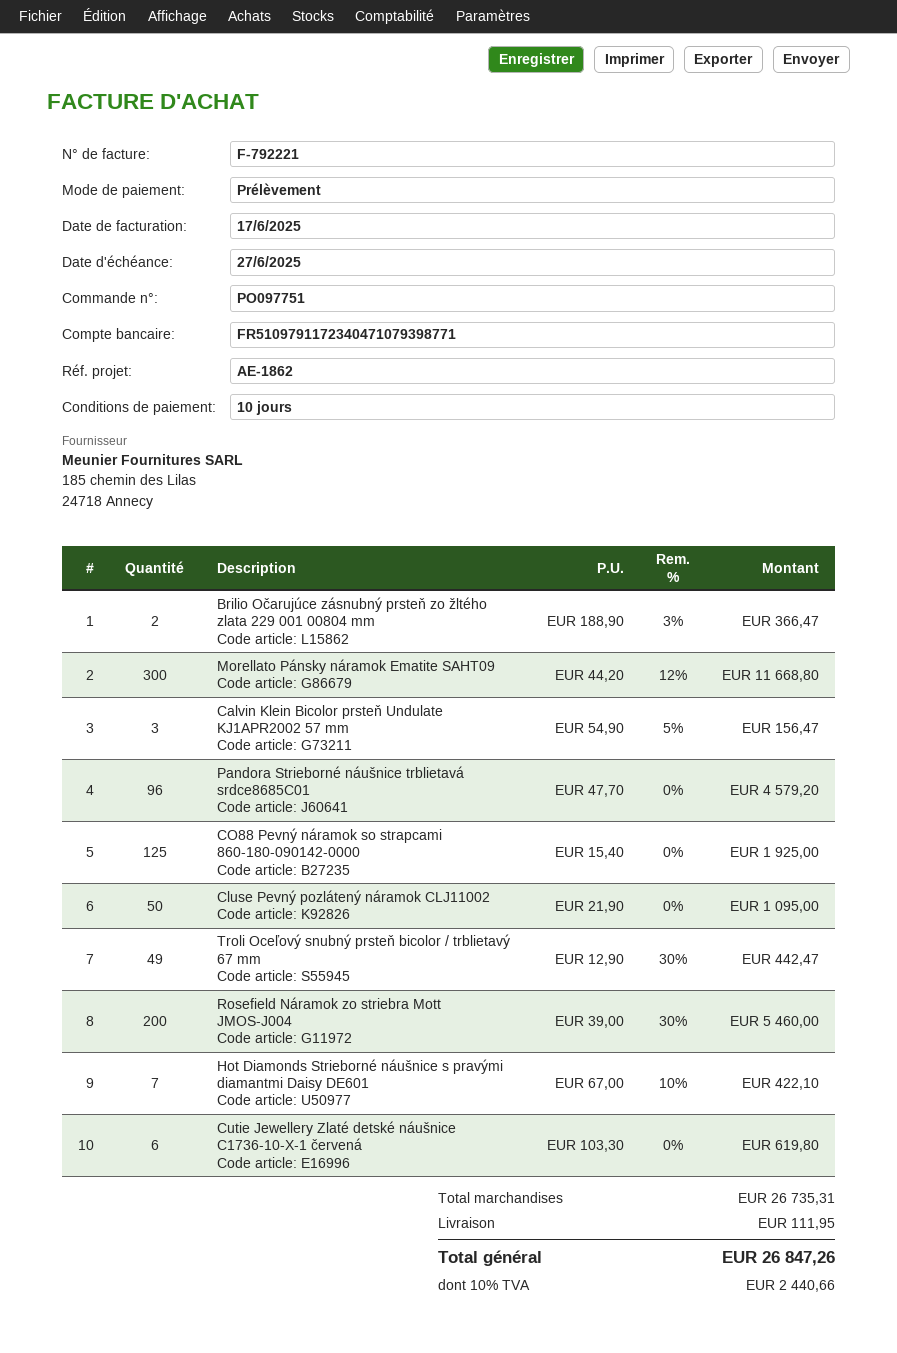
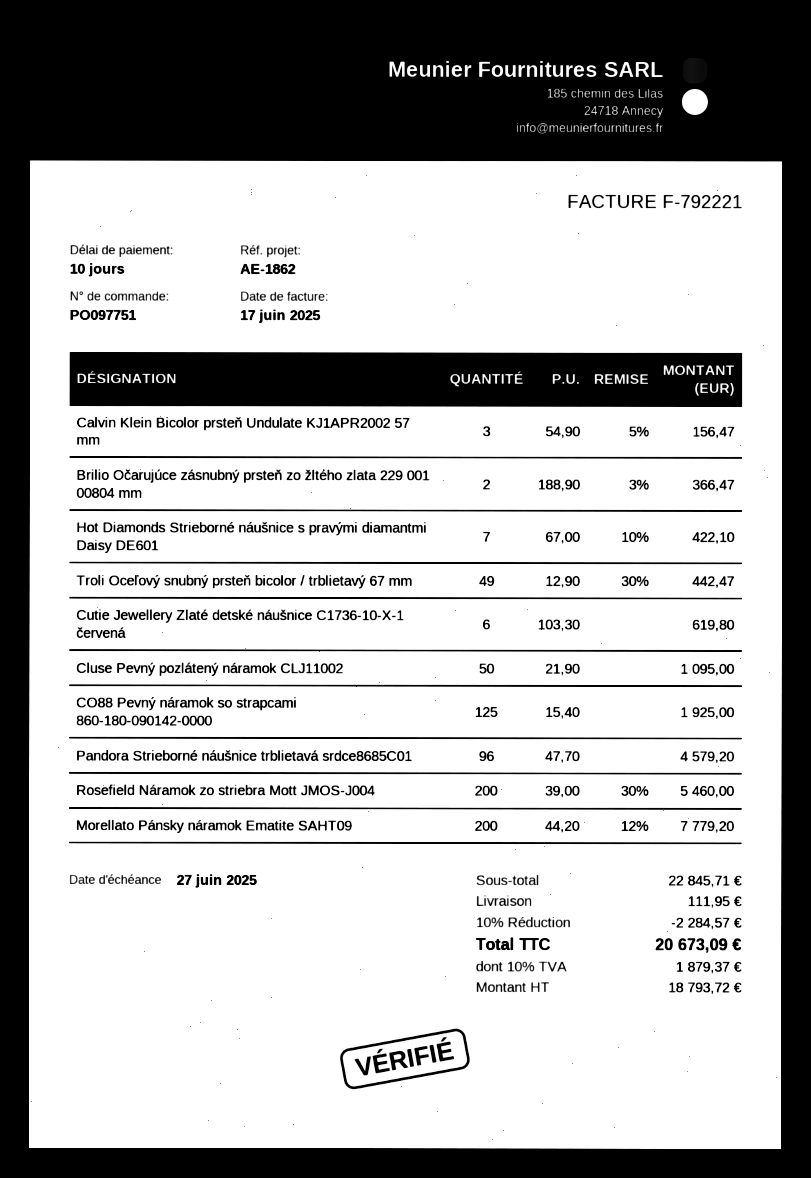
Morellato Pánsky náramok Ematite SAHT09: 300 x 44.20 - 12% = 11668.80 -> 200 x 44.20 - 12% = 7779.20
subtotal: 26735.31 -> 22845.71
discount: none -> 10% = 2284.57
tax: 10% = 2440.66 -> 10% = 1879.37
total: 26847.26 -> 20673.09

